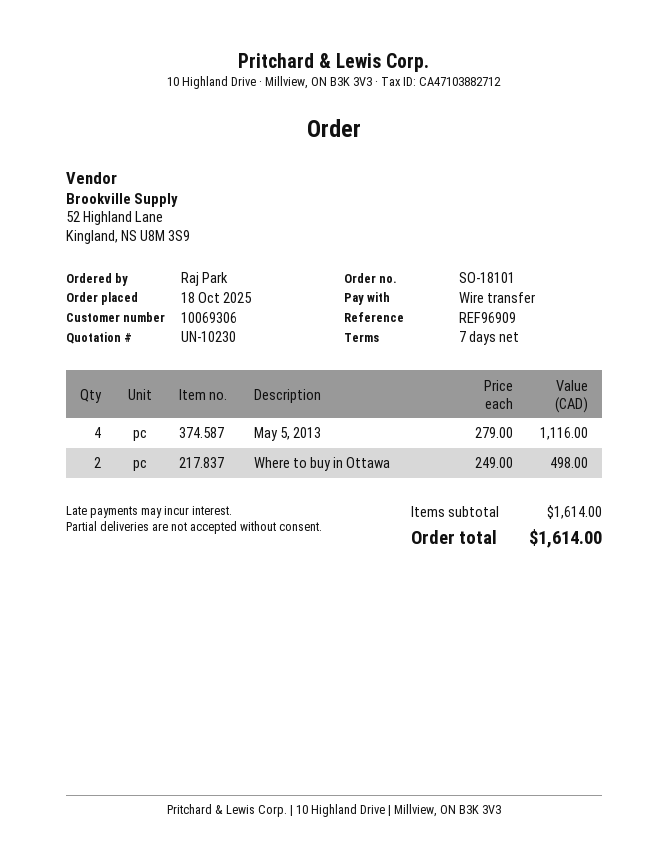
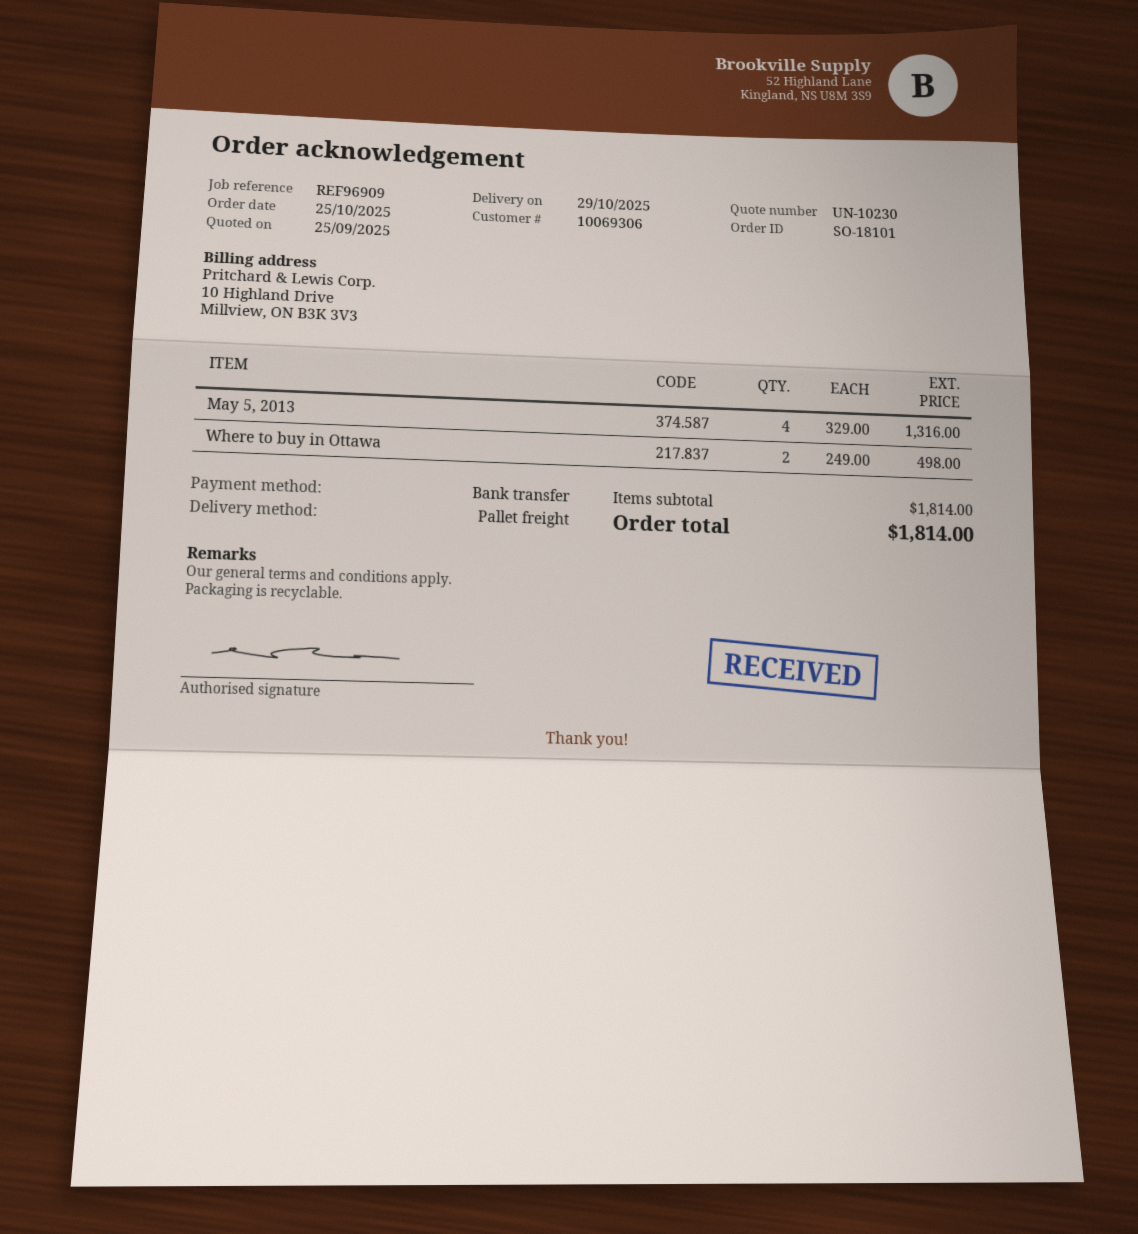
order date: 2025-10-18 -> 2025-10-25
May 5, 2013: 4 x 279.00 = 1116.00 -> 4 x 329.00 = 1316.00
subtotal: 1614.00 -> 1814.00
total: 1614.00 -> 1814.00

